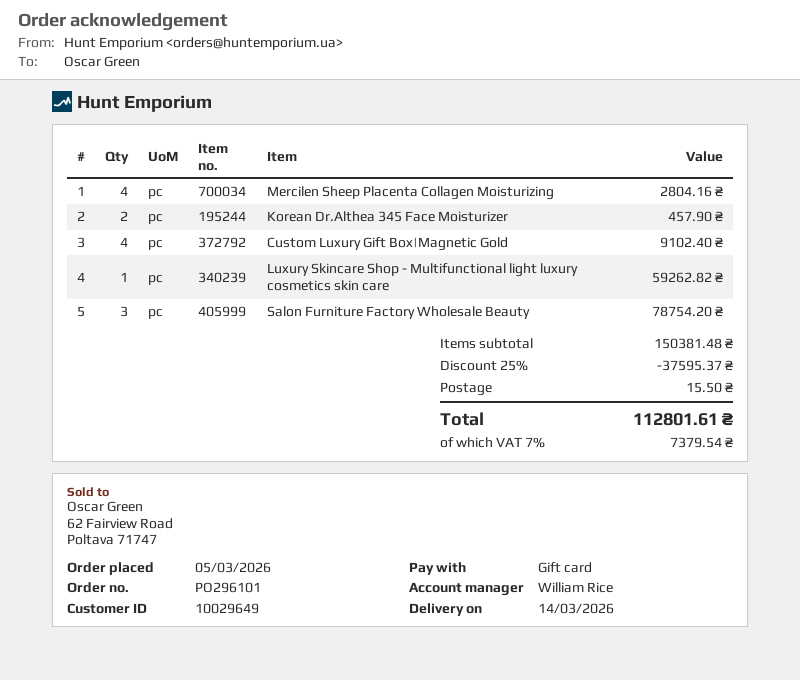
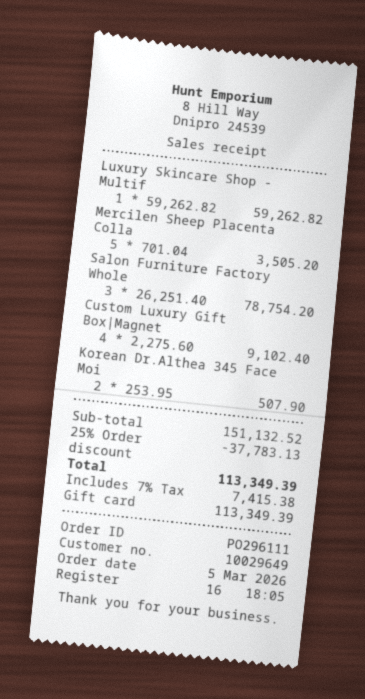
order number: PO296101 -> PO296111
Mercilen Sheep Placenta Collagen Moisturizing: 4 for 2804.16 -> 5 for 3505.20
Korean Dr.Althea 345 Face Moisturizer: 2 for 457.90 -> 2 for 507.90
subtotal: 150381.48 -> 151132.52
discount: 25% = 37595.37 -> 25% = 37783.13
shipping: 15.50 -> none
tax: 7% = 7379.54 -> 7% = 7415.38
total: 112801.61 -> 113349.39

